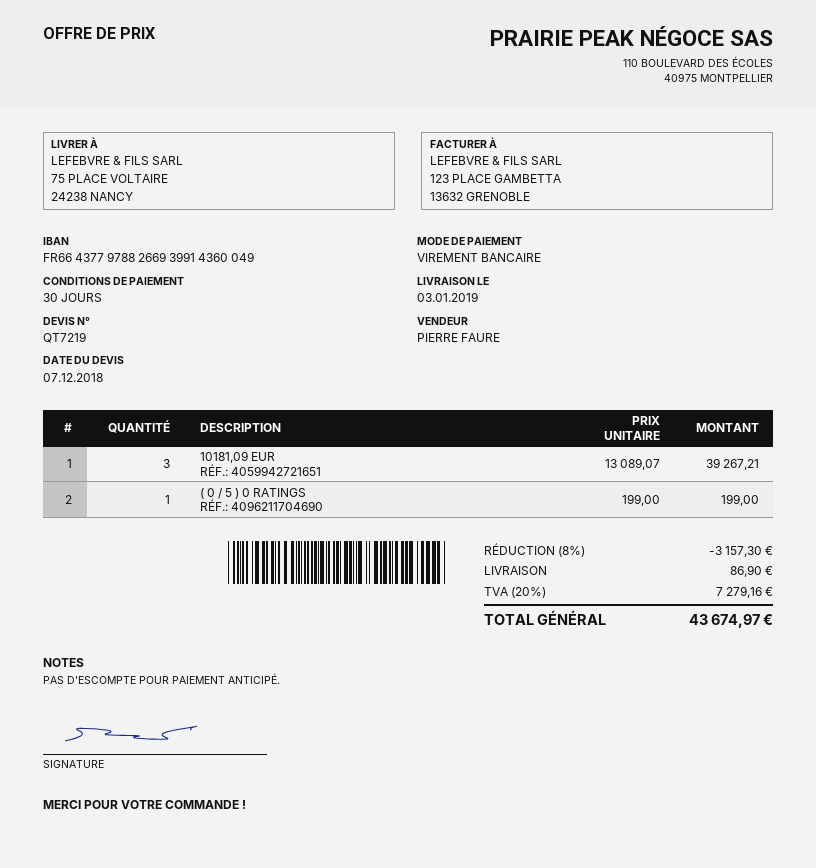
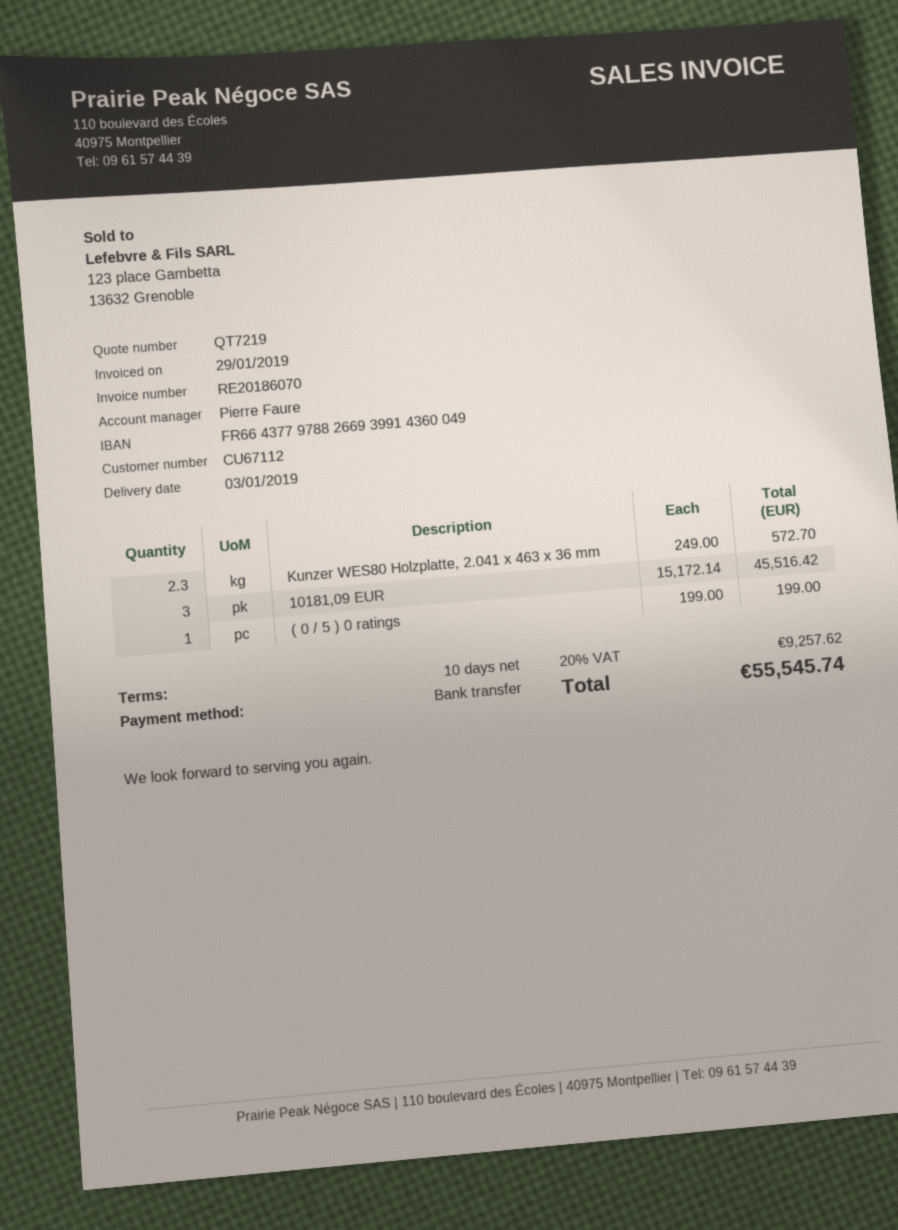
payment terms: 30 days -> 10 days
10181,09 EUR: 3 x 13089.07 = 39267.21 -> 3 x 15172.14 = 45516.42
Kunzer WES80 Holzplatte, 2.041 x 463 x 36 mm: none -> 2.3 x 249.00 = 572.70
discount: 8% = 3157.30 -> none
shipping: 86.90 -> none
tax: 20% = 7279.16 -> 20% = 9257.62
total: 43674.97 -> 55545.74

